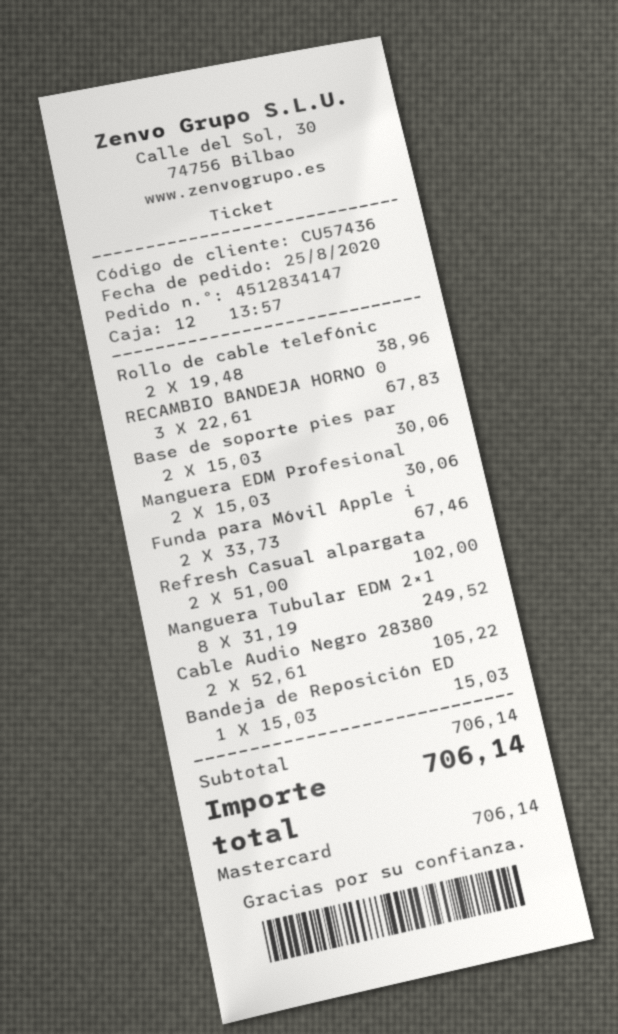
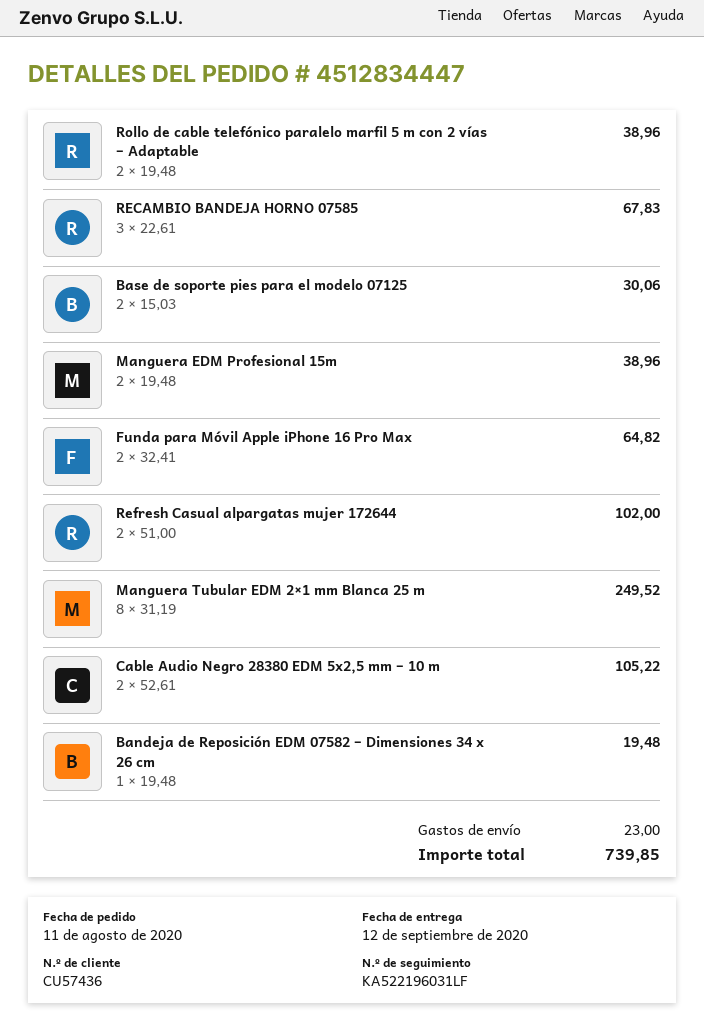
order number: 4512834147 -> 4512834447
order date: 2020-08-25 -> 2020-08-11
Manguera EDM Profesional: 2 x 15.03 = 30.06 -> 2 x 19.48 = 38.96
Funda para Móvil Apple i: 2 x 33.73 = 67.46 -> 2 x 32.41 = 64.82
Bandeja de Reposición ED: 1 x 15.03 = 15.03 -> 1 x 19.48 = 19.48
shipping: none -> 23.00
total: 706.14 -> 739.85

